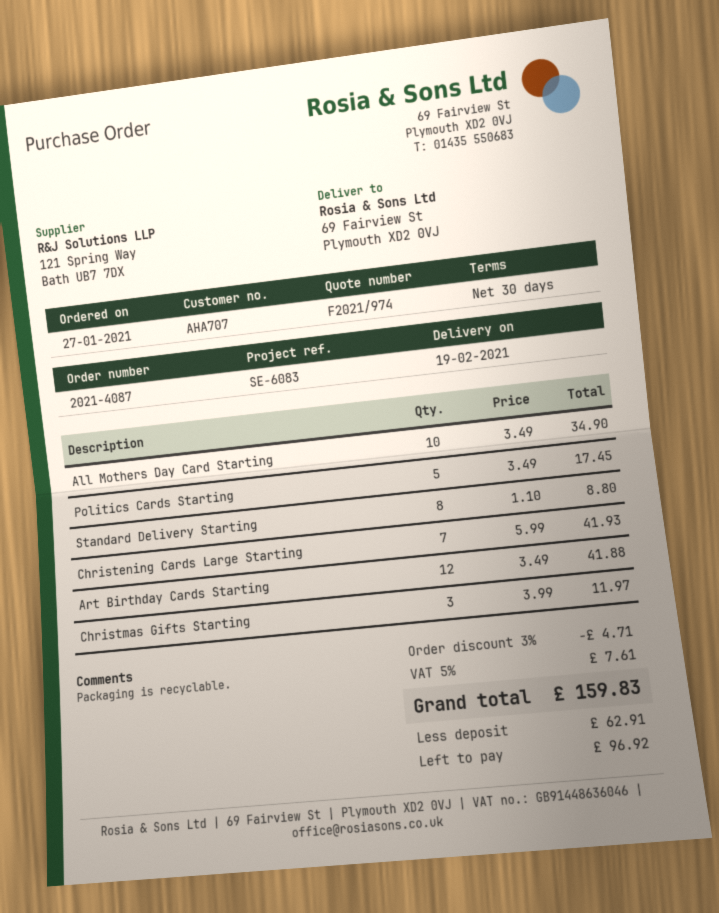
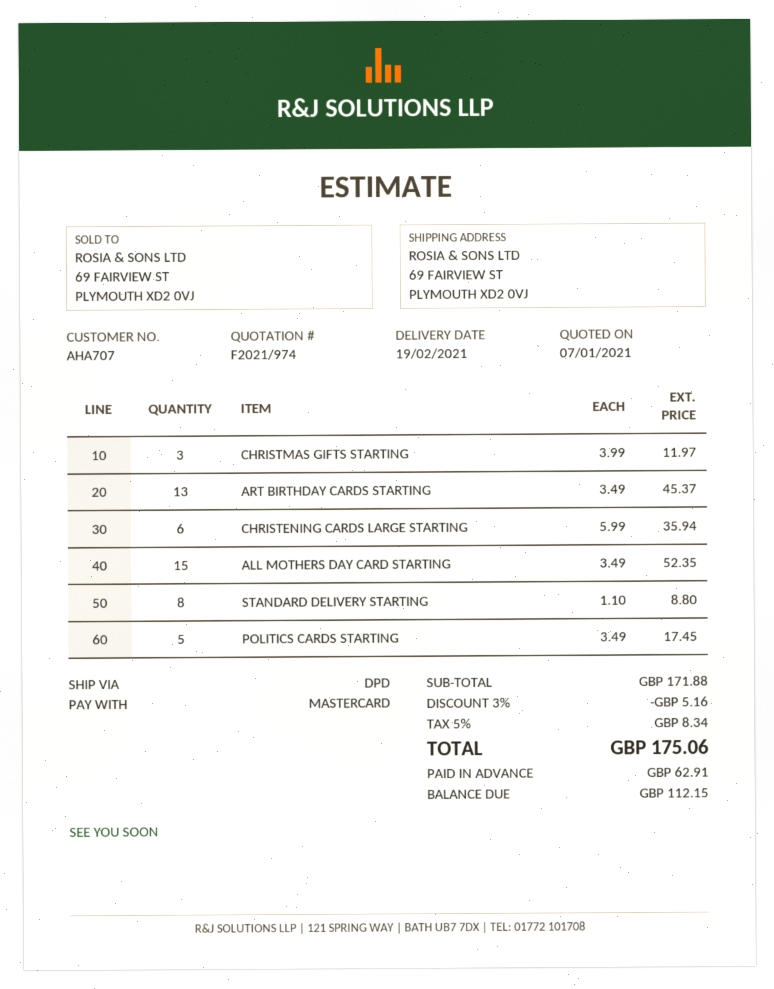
All Mothers Day Card Starting: 10 x 3.49 = 34.90 -> 15 x 3.49 = 52.35
Christening Cards Large Starting: 7 x 5.99 = 41.93 -> 6 x 5.99 = 35.94
Art Birthday Cards Starting: 12 x 3.49 = 41.88 -> 13 x 3.49 = 45.37
discount: 3% = 4.71 -> 3% = 5.16
tax: 5% = 7.61 -> 5% = 8.34
total: 159.83 -> 175.06
balance: 96.92 -> 112.15

